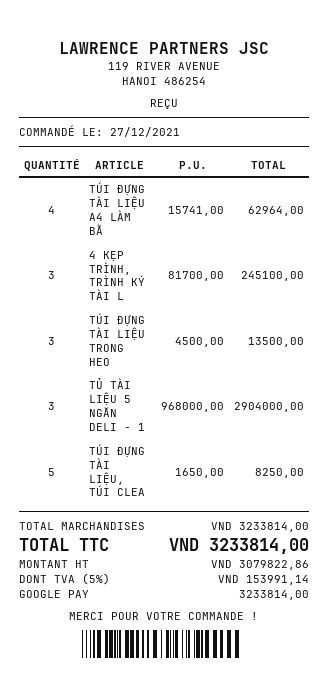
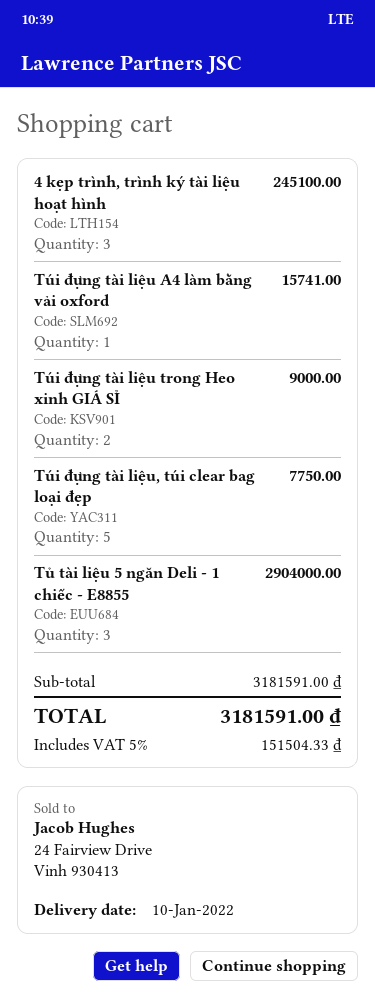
TÚI ĐỰNG TÀI LIỆU A4 LÀM BẰ: 4 for 62964.00 -> 1 for 15741.00
TÚI ĐỰNG TÀI LIỆU TRONG HEO: 3 for 13500.00 -> 2 for 9000.00
TÚI ĐỰNG TÀI LIỆU, TÚI CLEA: 5 for 8250.00 -> 5 for 7750.00
subtotal: 3233814.00 -> 3181591.00
tax: 5% = 153991.14 -> 5% = 151504.33
total: 3233814.00 -> 3181591.00

